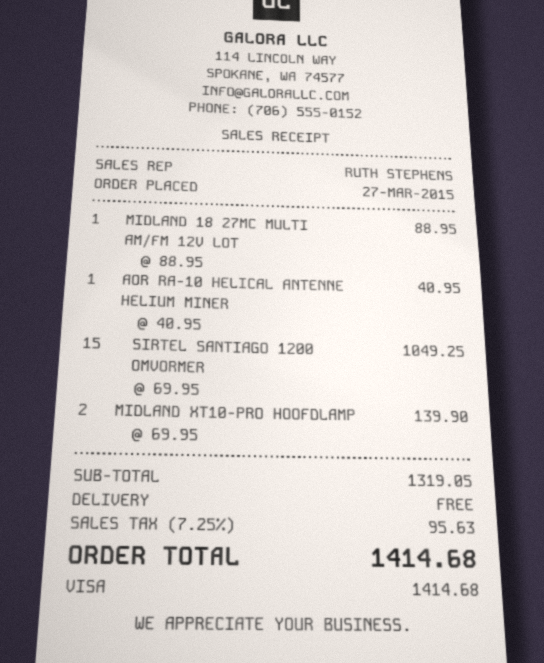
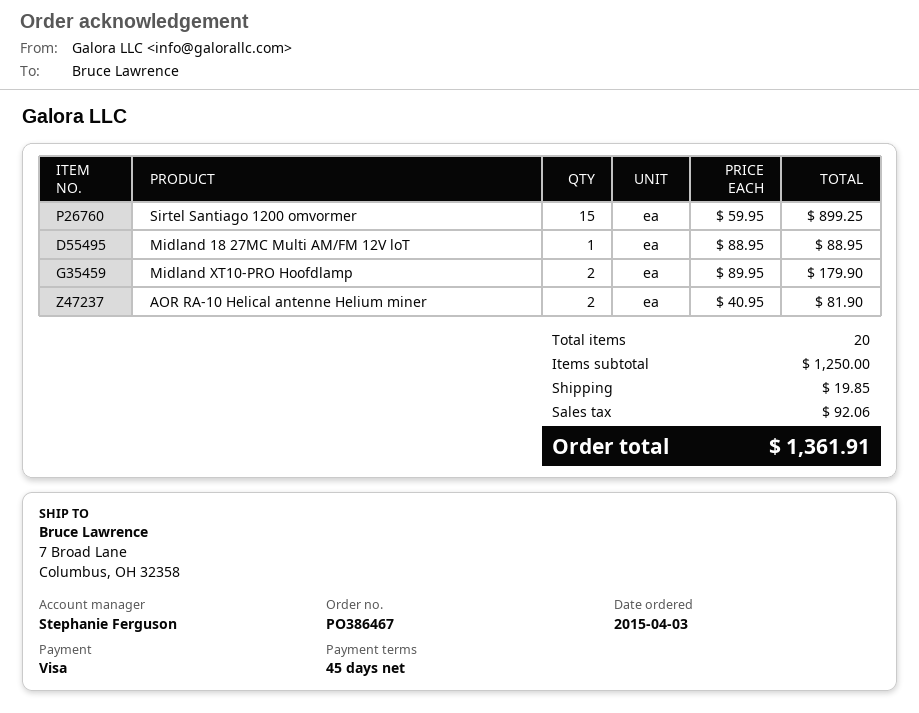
order date: 2015-03-27 -> 2015-04-03
sales rep: RUTH STEPHENS -> Stephanie Ferguson
AOR RA-10 HELICAL ANTENNE HELIUM MINER: 1 x 40.95 = 40.95 -> 2 x 40.95 = 81.90
SIRTEL SANTIAGO 1200 OMVORMER: 15 x 69.95 = 1049.25 -> 15 x 59.95 = 899.25
MIDLAND XT10-PRO HOOFDLAMP: 2 x 69.95 = 139.90 -> 2 x 89.95 = 179.90
subtotal: 1319.05 -> 1250.00
shipping: 0.00 -> 19.85
tax: 95.63 -> 92.06
total: 1414.68 -> 1361.91

